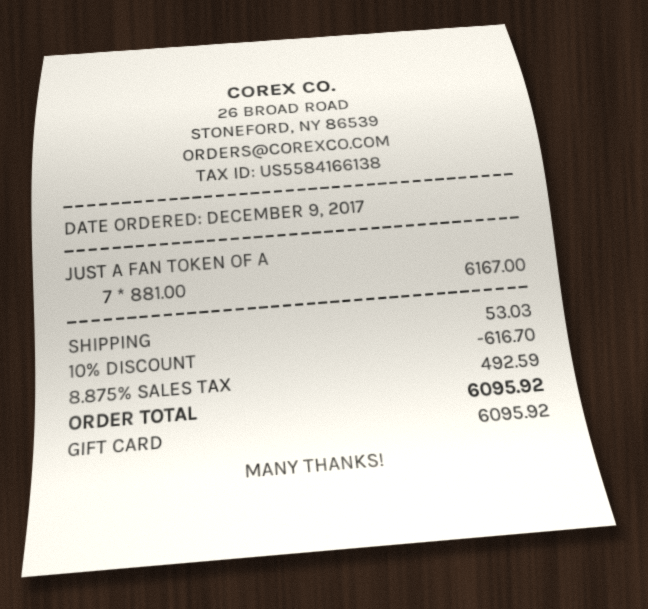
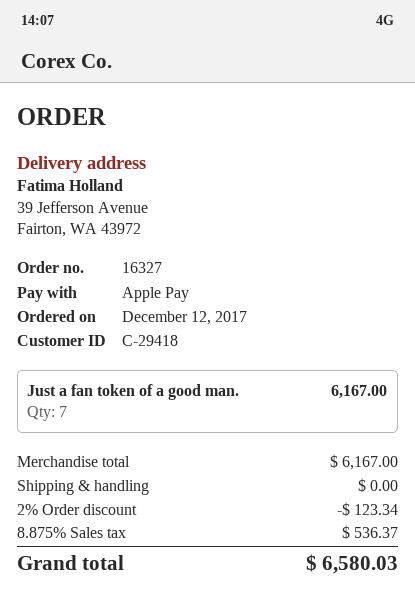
order date: 2017-12-09 -> 2017-12-12
payment method: gift card -> Apple Pay
discount: 10% = 616.70 -> 2% = 123.34
shipping: 53.03 -> 0.00
tax: 8.875% = 492.59 -> 8.875% = 536.37
total: 6095.92 -> 6580.03

